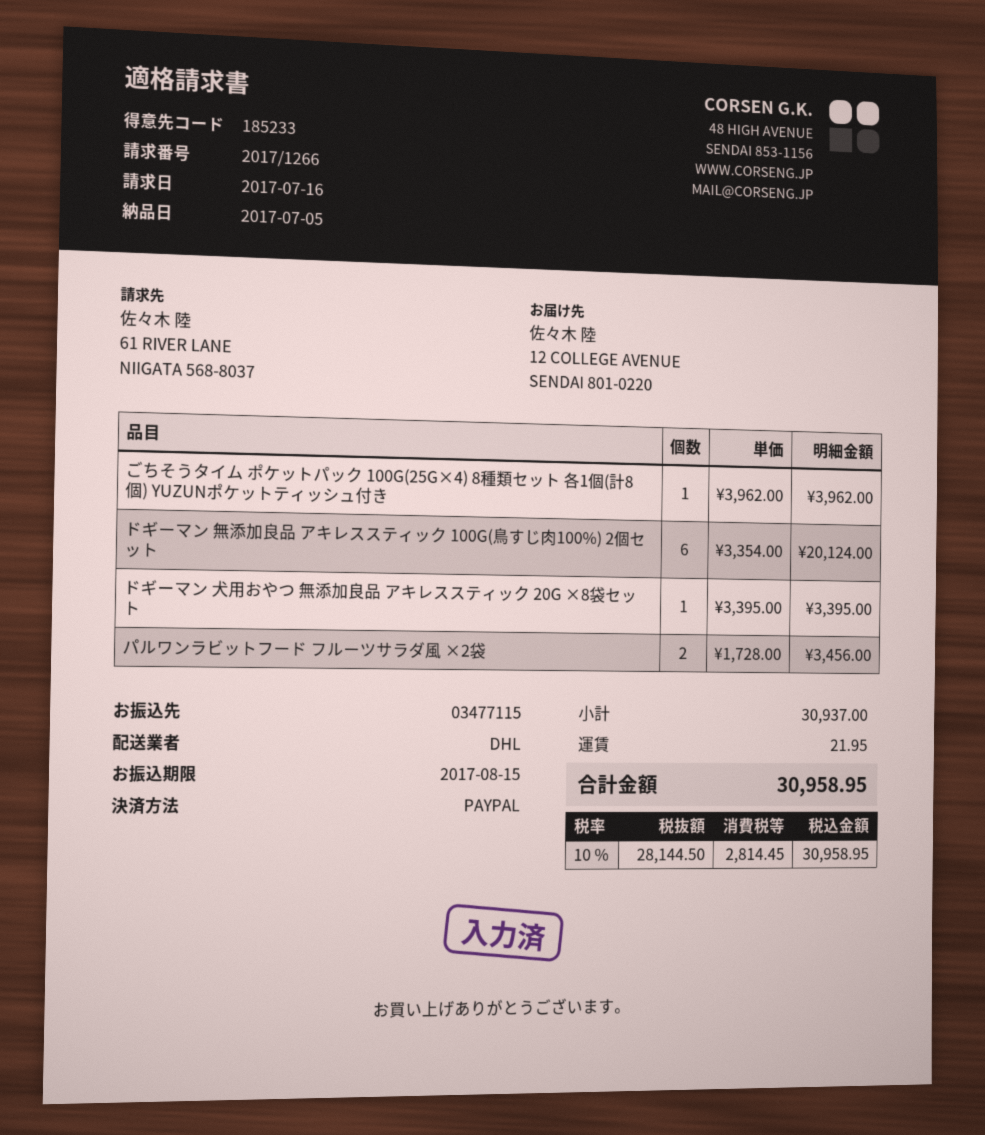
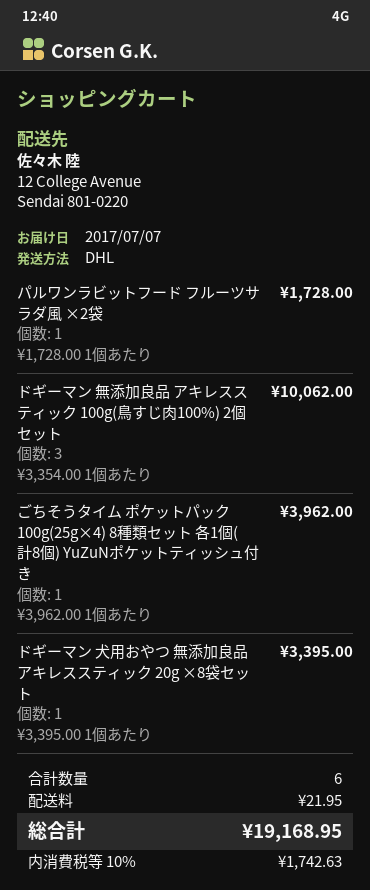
delivery date: 2017-07-05 -> 2017-07-07
ドギーマン 無添加良品 アキレススティック 100G(鳥すじ肉100%) 2個セット: 6 x 3354.00 = 20124.00 -> 3 x 3354.00 = 10062.00
パルワンラビットフード フルーツサラダ風 ×2袋: 2 x 1728.00 = 3456.00 -> 1 x 1728.00 = 1728.00
tax: 10% = 2814.45 -> 10% = 1742.63
total: 30958.95 -> 19168.95

